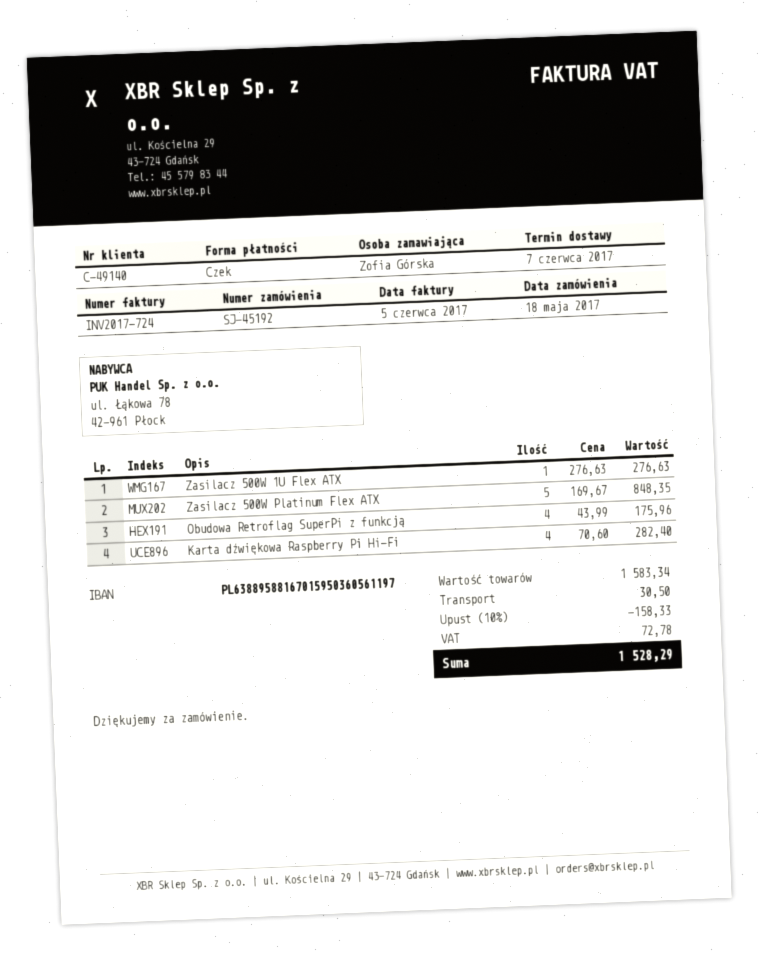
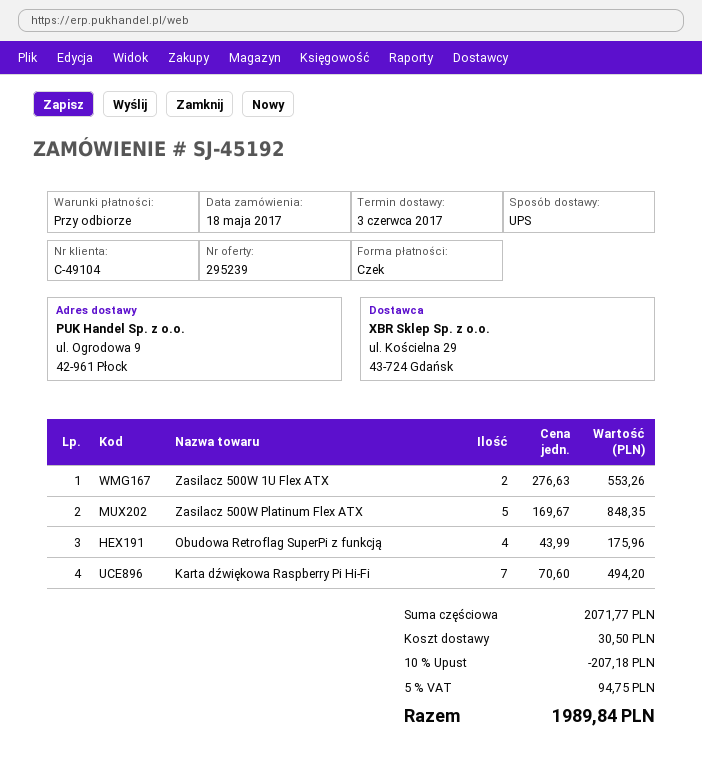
delivery date: 2017-06-07 -> 2017-06-03
customer number: C-49140 -> C-49104
Zasilacz 500W 1U Flex ATX: 1 x 276.63 = 276.63 -> 2 x 276.63 = 553.26
Karta dźwiękowa Raspberry Pi Hi-Fi: 4 x 70.60 = 282.40 -> 7 x 70.60 = 494.20
subtotal: 1583.34 -> 2071.77
discount: 10% = 158.33 -> 10% = 207.18
tax: 72.78 -> 94.75
total: 1528.29 -> 1989.84

